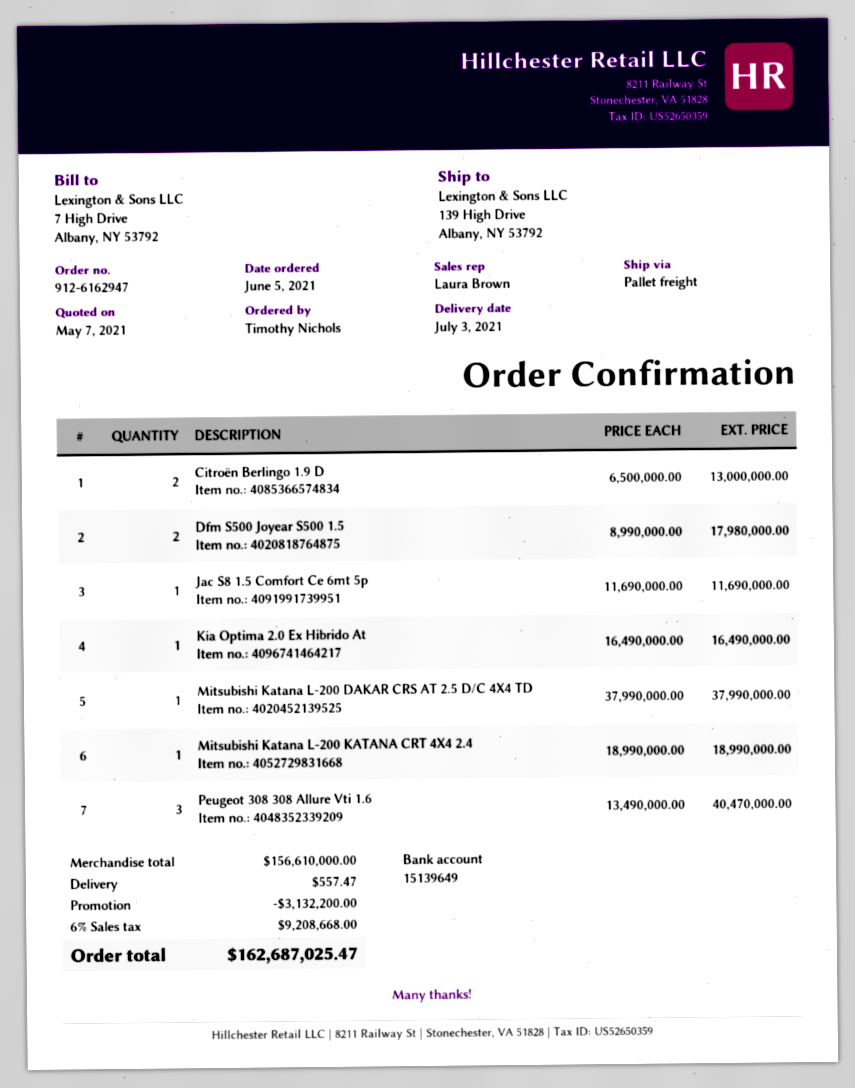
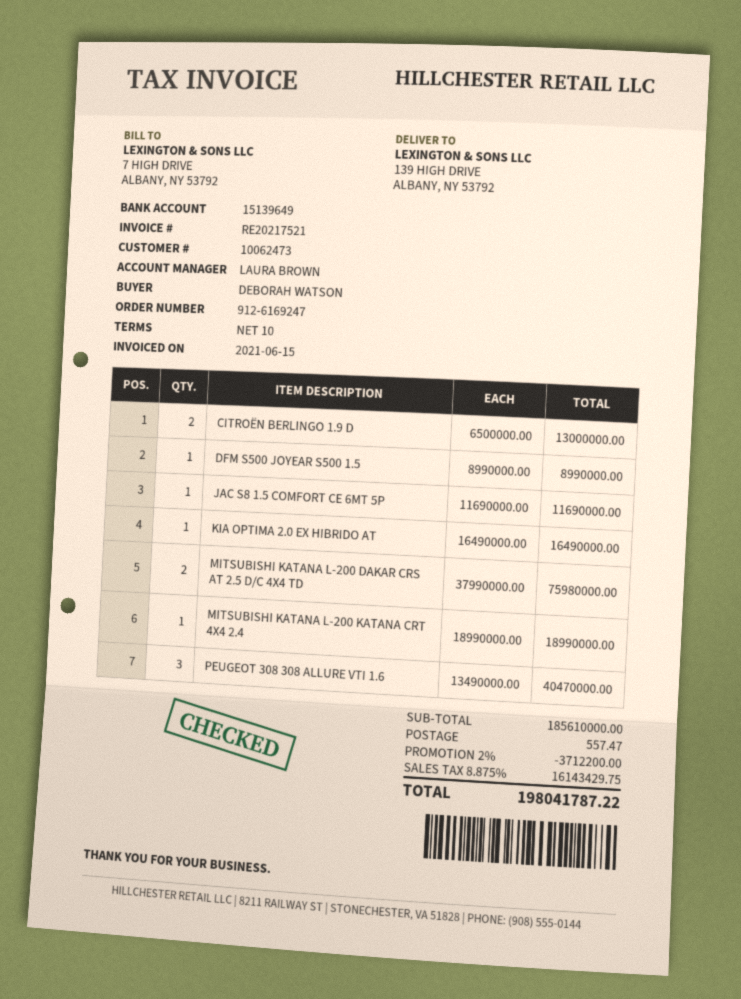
order number: 912-6162947 -> 912-6169247
ordered by: Timothy Nichols -> DEBORAH WATSON
Dfm S500 Joyear S500 1.5: 2 x 8990000.00 = 17980000.00 -> 1 x 8990000.00 = 8990000.00
Mitsubishi Katana L-200 DAKAR CRS AT 2.5 D/C 4X4 TD: 1 x 37990000.00 = 37990000.00 -> 2 x 37990000.00 = 75980000.00
subtotal: 156610000.00 -> 185610000.00
discount: 3132200.00 -> 3712200.00
tax: 6% = 9208668.00 -> 8.875% = 16143429.75
total: 162687025.47 -> 198041787.22

